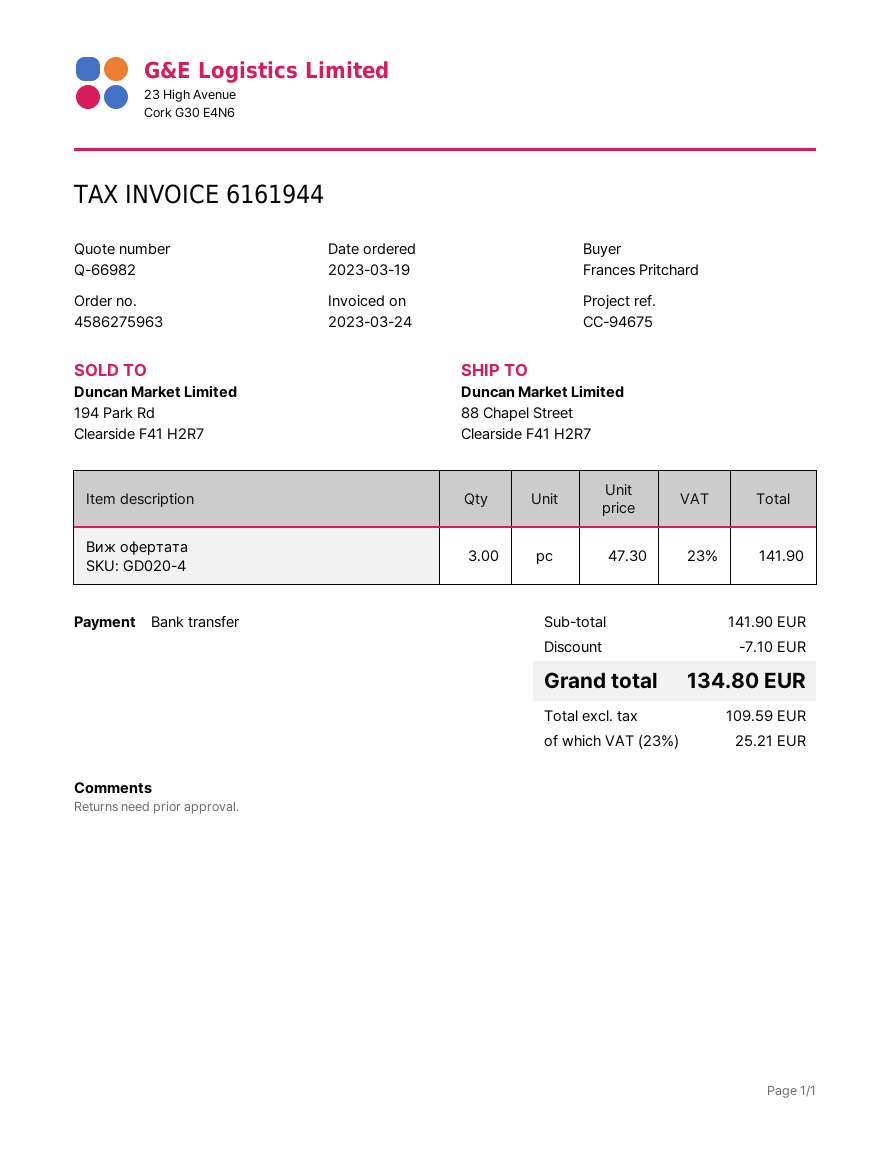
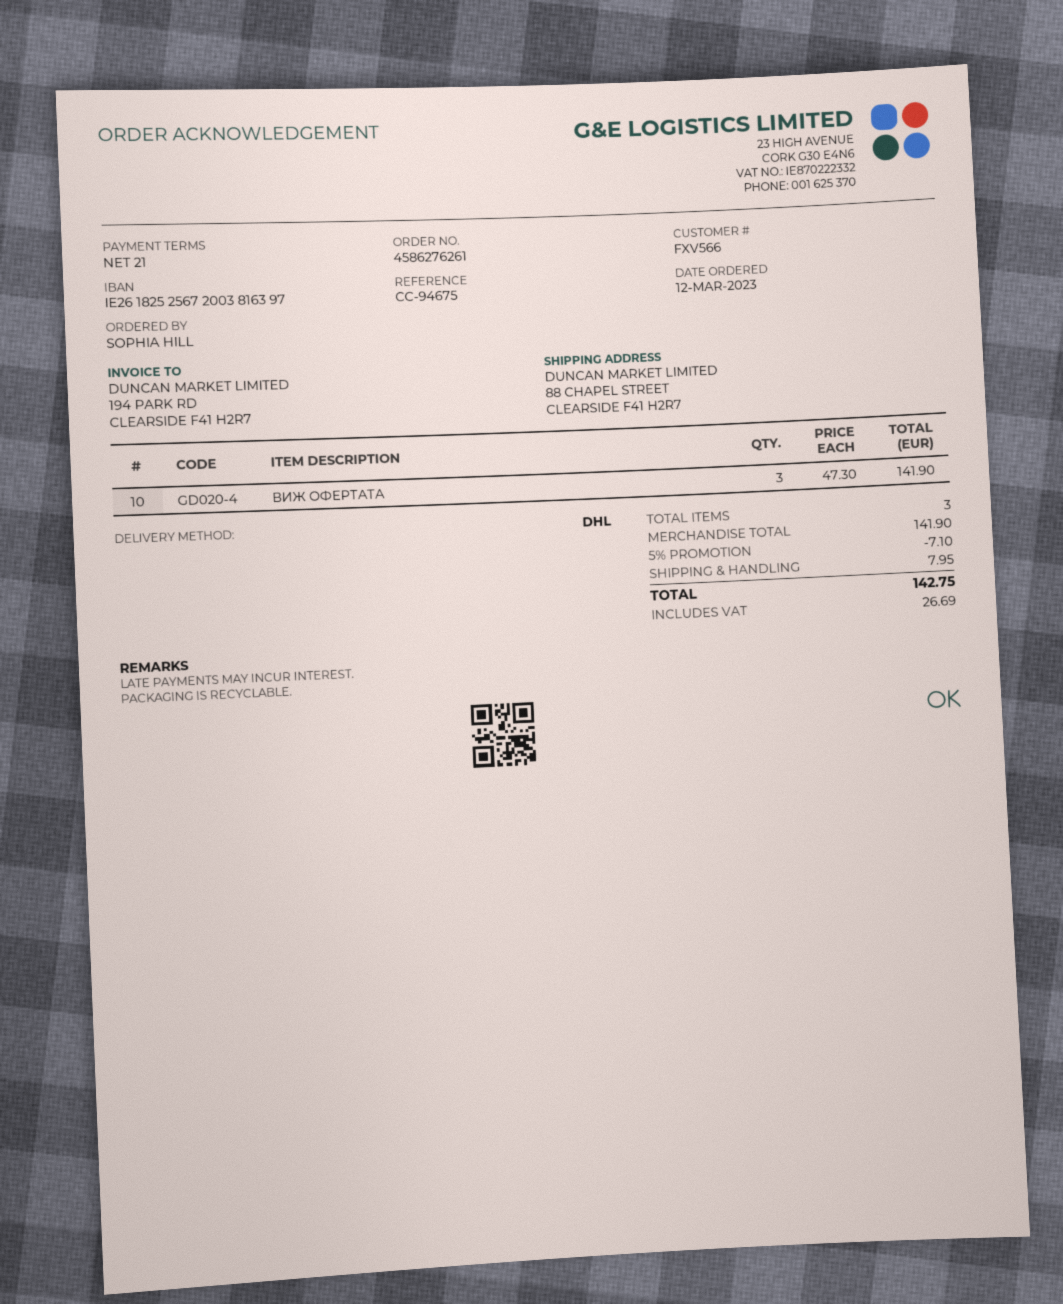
order number: 4586275963 -> 4586276261
order date: 2023-03-19 -> 2023-03-12
ordered by: Frances Pritchard -> SOPHIA HILL
shipping: none -> 7.95
tax: 25.21 -> 26.69
total: 134.80 -> 142.75

